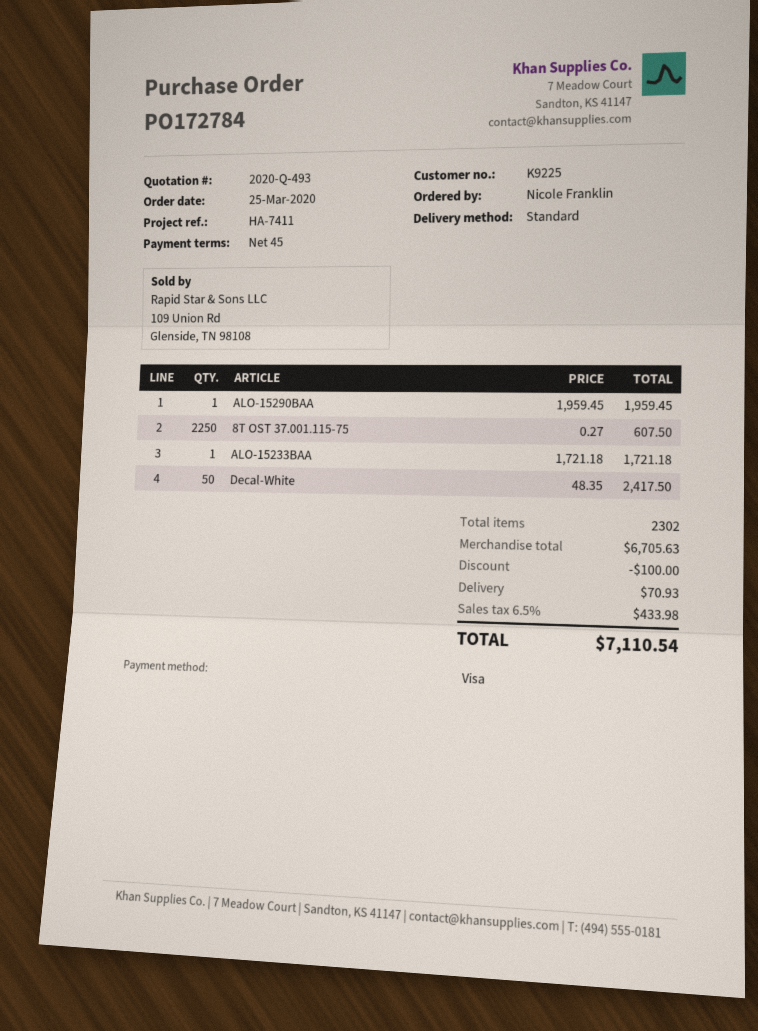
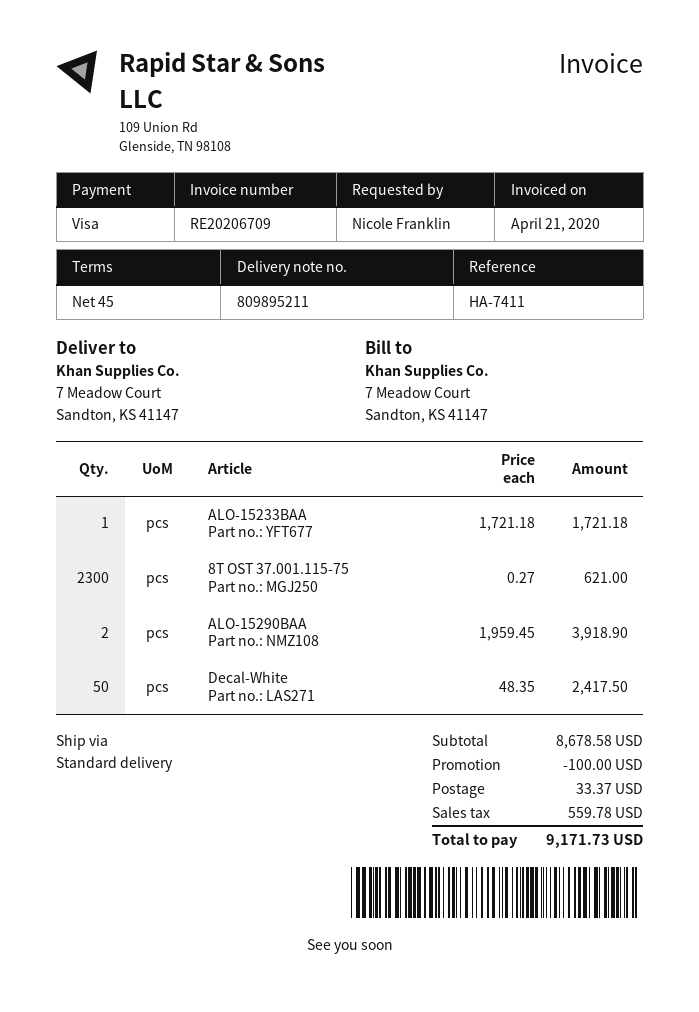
ALO-15290BAA: 1 x 1959.45 = 1959.45 -> 2 x 1959.45 = 3918.90
8T OST 37.001.115-75: 2250 x 0.27 = 607.50 -> 2300 x 0.27 = 621.00
subtotal: 6705.63 -> 8678.58
shipping: 70.93 -> 33.37
tax: 433.98 -> 559.78
total: 7110.54 -> 9171.73

